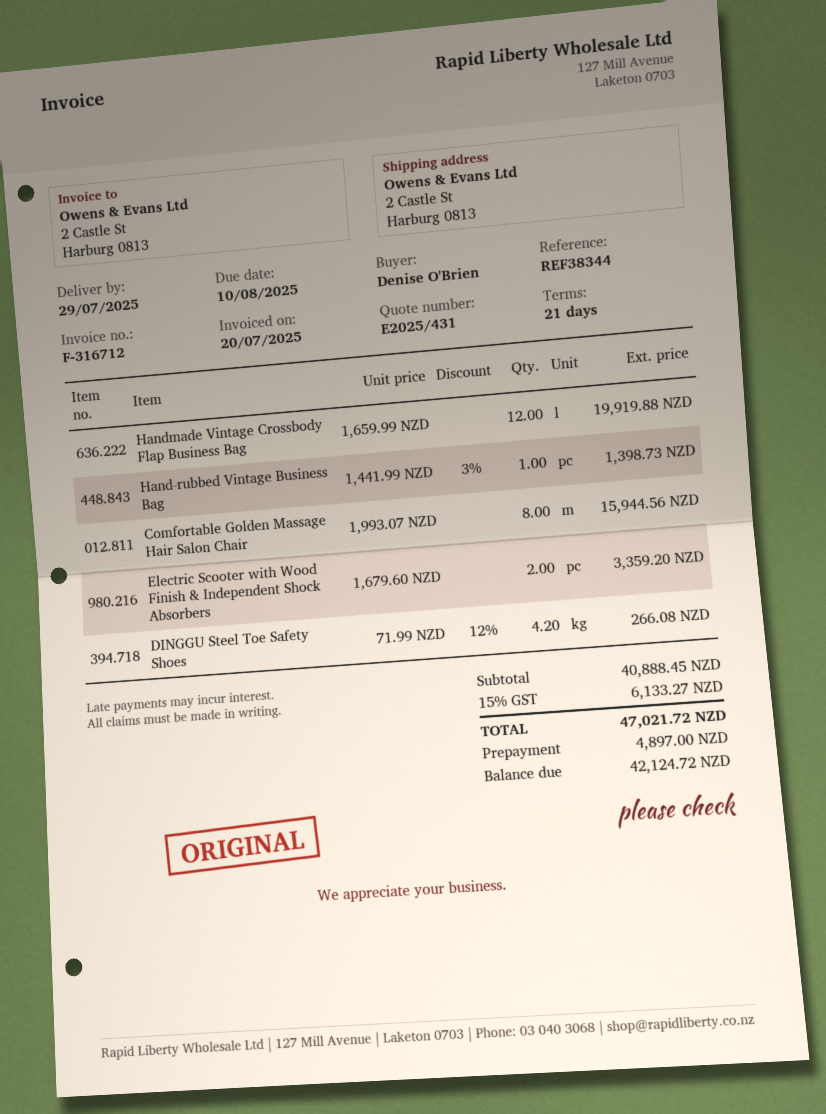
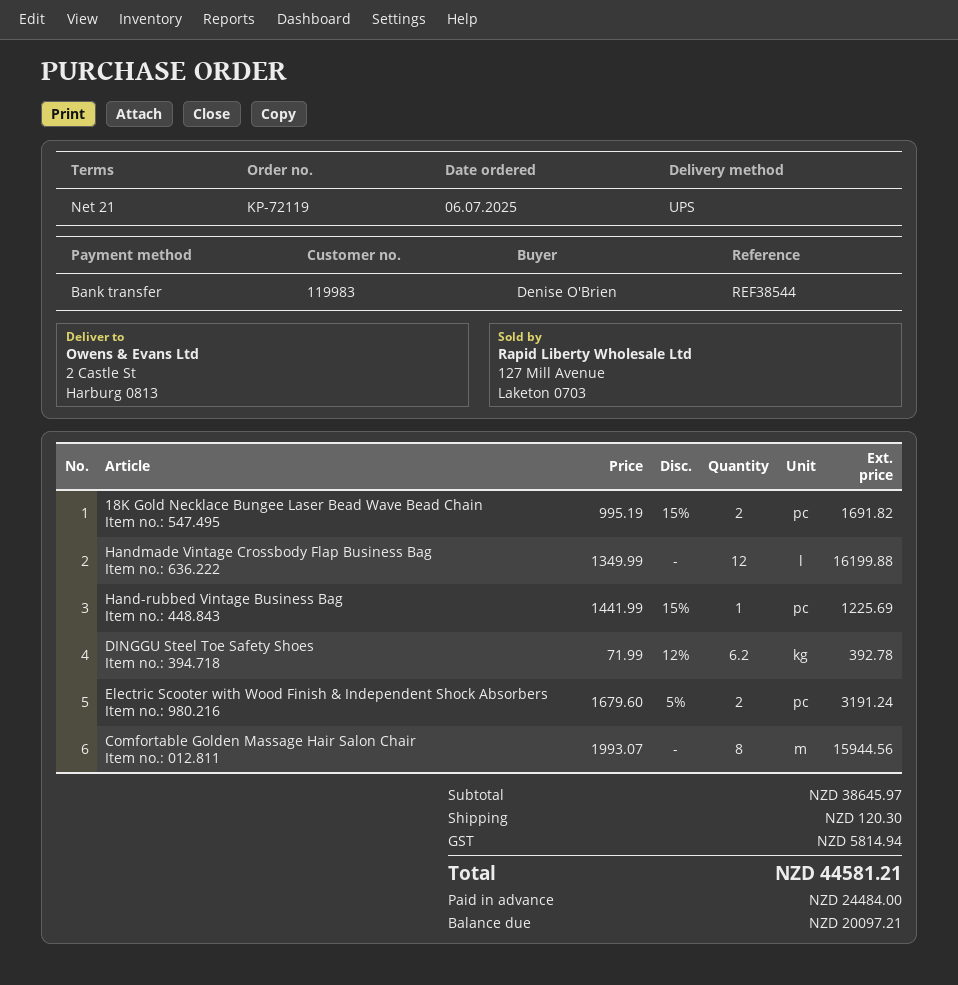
reference: REF38344 -> REF38544
Handmade Vintage Crossbody Flap Business Bag: 12 x 1659.99 = 19919.88 -> 12 x 1349.99 = 16199.88
Hand-rubbed Vintage Business Bag: 1 x 1441.99 - 3% = 1398.73 -> 1 x 1441.99 - 15% = 1225.69
Electric Scooter with Wood Finish & Independent Shock Absorbers: 2 x 1679.60 = 3359.20 -> 2 x 1679.60 - 5% = 3191.24
DINGGU Steel Toe Safety Shoes: 4.2 x 71.99 - 12% = 266.08 -> 6.2 x 71.99 - 12% = 392.78
18K Gold Necklace Bungee Laser Bead Wave Bead Chain: none -> 2 x 995.19 - 15% = 1691.82
subtotal: 40888.45 -> 38645.97
shipping: none -> 120.30
tax: 6133.27 -> 5814.94
total: 47021.72 -> 44581.21
deposit: 4897.00 -> 24484.00
balance: 42124.72 -> 20097.21

